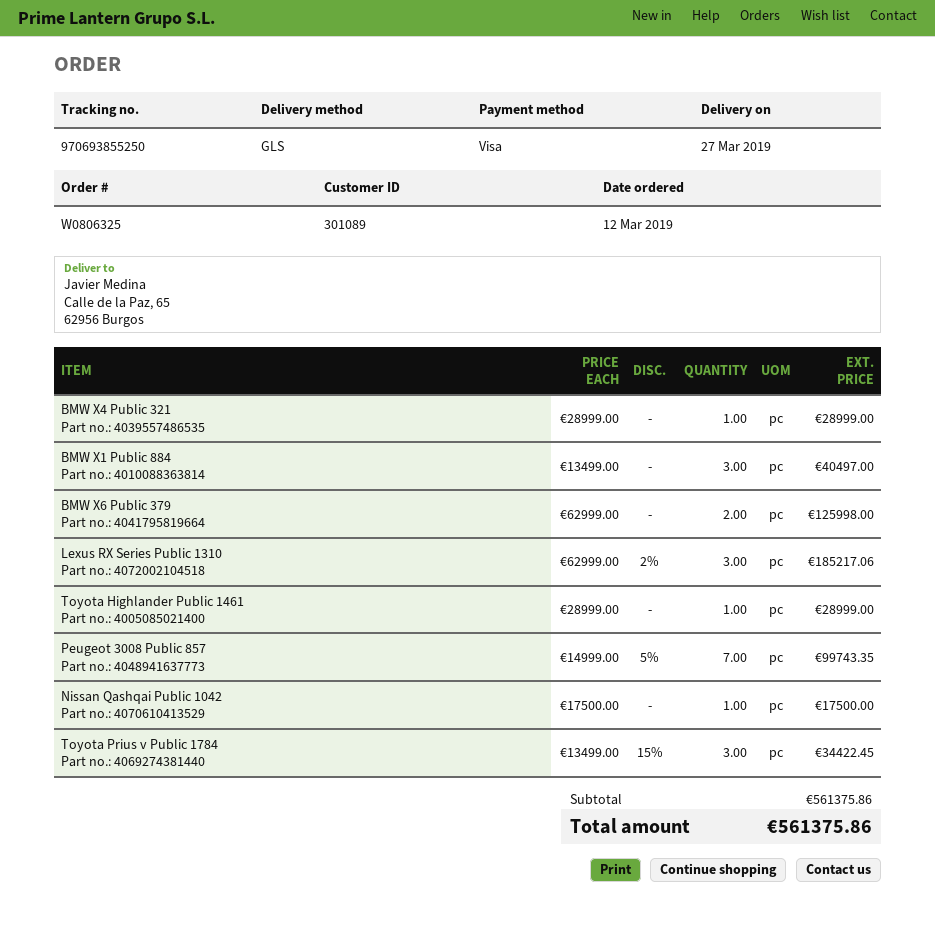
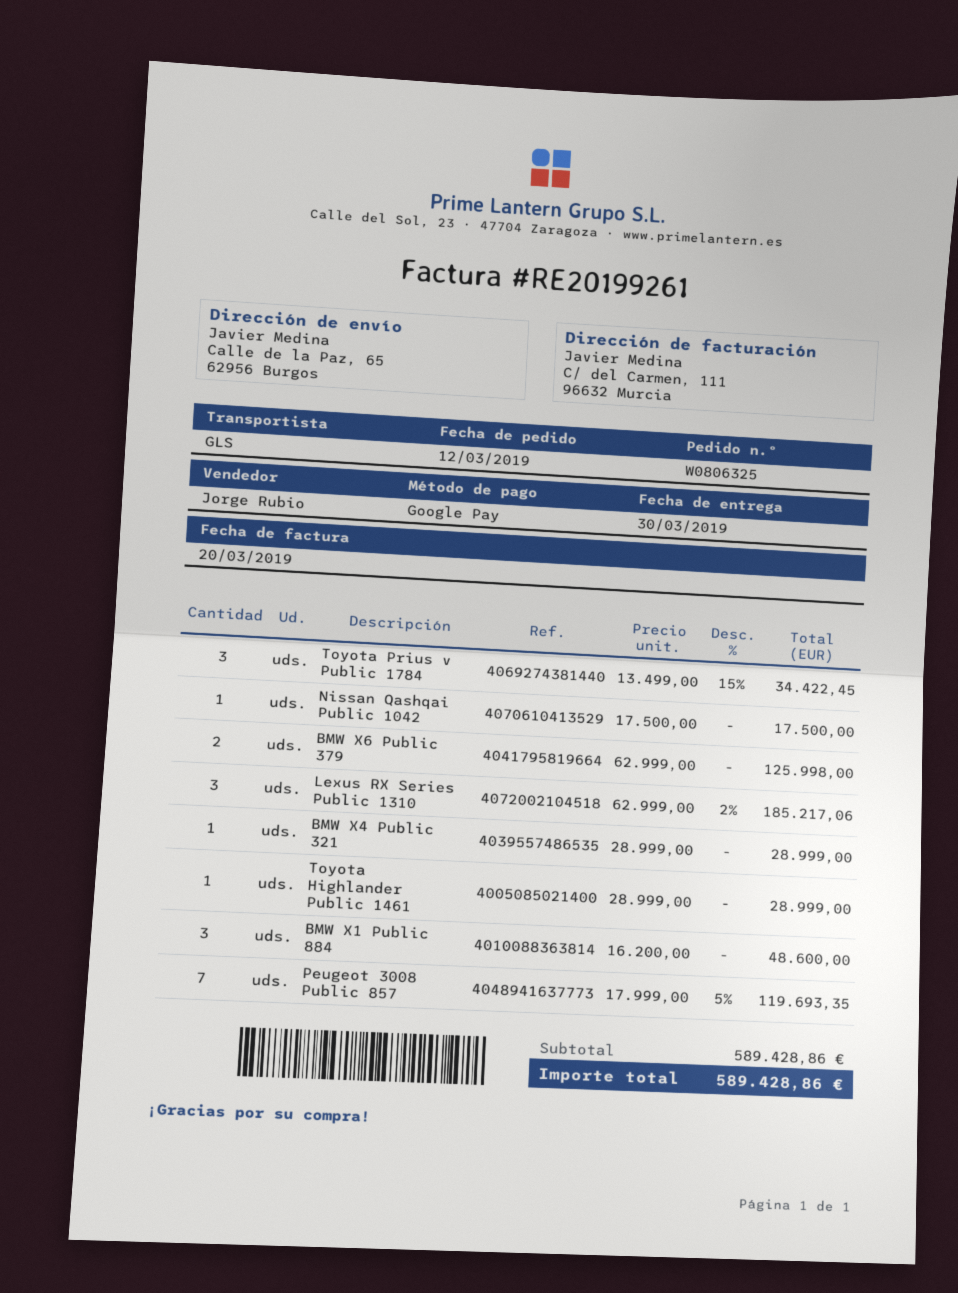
delivery date: 2019-03-27 -> 2019-03-30
payment method: Visa -> Google Pay
BMW X1 Public 884: 3 x 13499.00 = 40497.00 -> 3 x 16200.00 = 48600.00
Peugeot 3008 Public 857: 7 x 14999.00 - 5% = 99743.35 -> 7 x 17999.00 - 5% = 119693.35
subtotal: 561375.86 -> 589428.86
total: 561375.86 -> 589428.86

